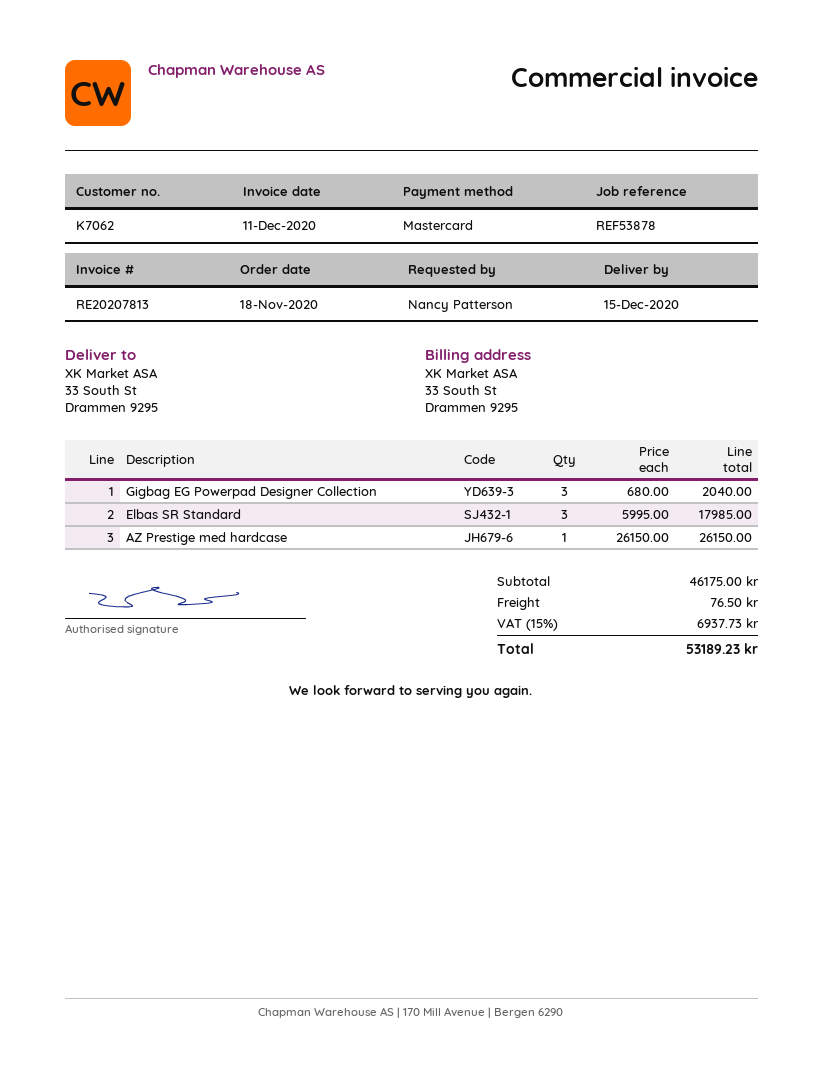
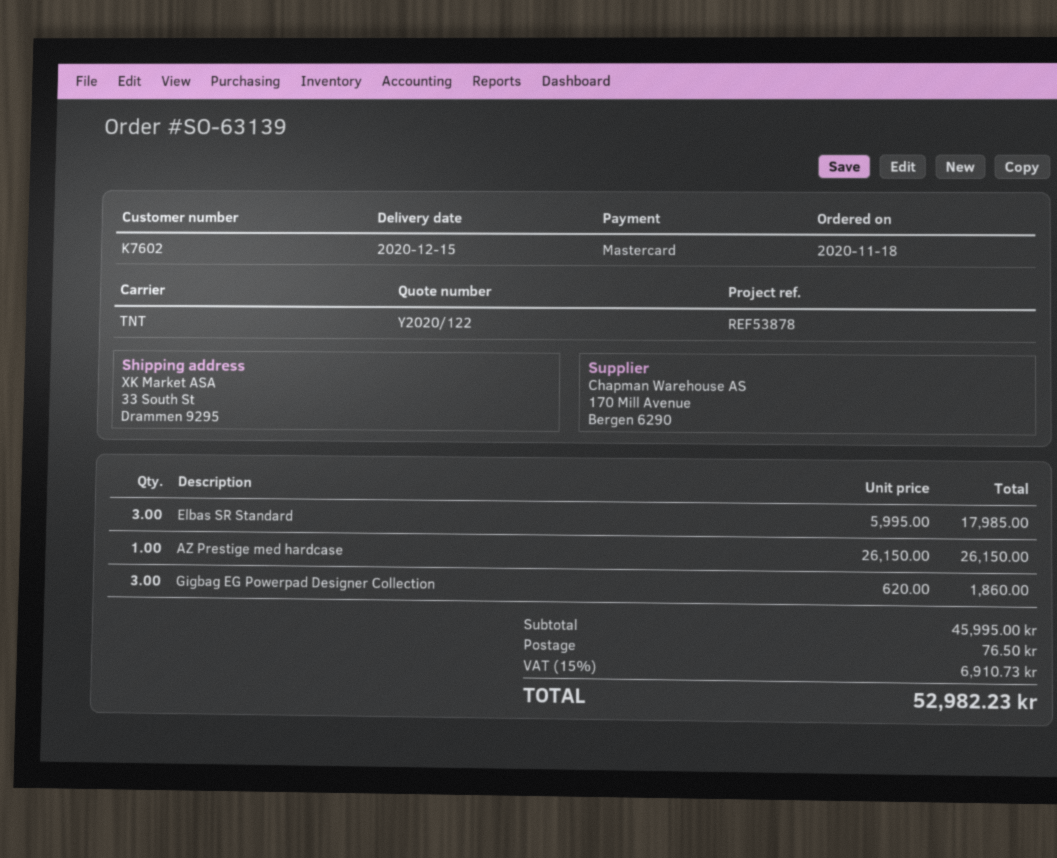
customer number: K7062 -> K7602
Gigbag EG Powerpad Designer Collection: 3 x 680.00 = 2040.00 -> 3 x 620.00 = 1860.00
subtotal: 46175.00 -> 45995.00
tax: 15% = 6937.73 -> 15% = 6910.73
total: 53189.23 -> 52982.23

